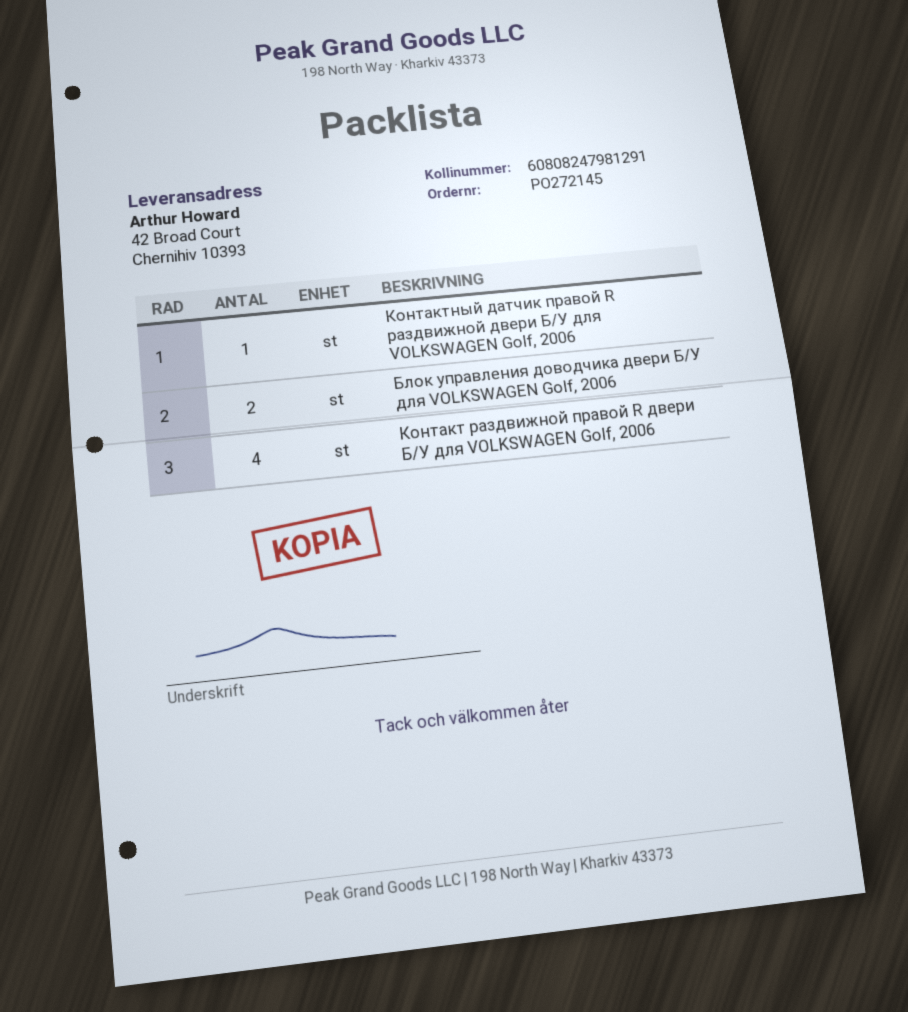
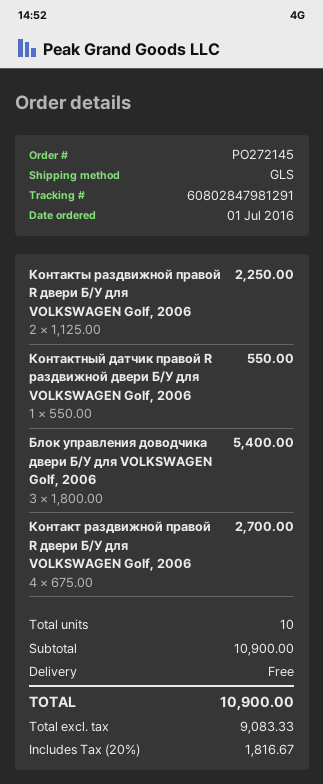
tracking number: 60808247981291 -> 60802847981291
Блок управления доводчика двери Б/У для VOLKSWAGEN Golf, 2006: 2 -> 3
Контакты раздвижной правой R двери Б/У для VOLKSWAGEN Golf, 2006: none -> 2

